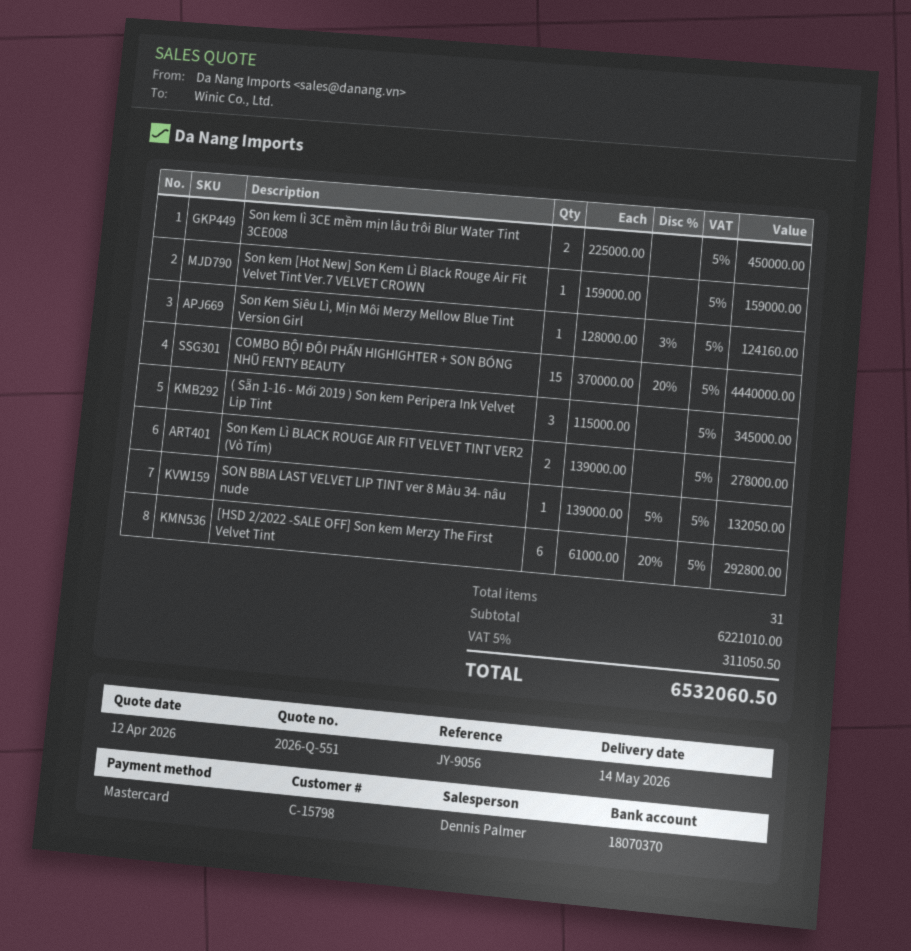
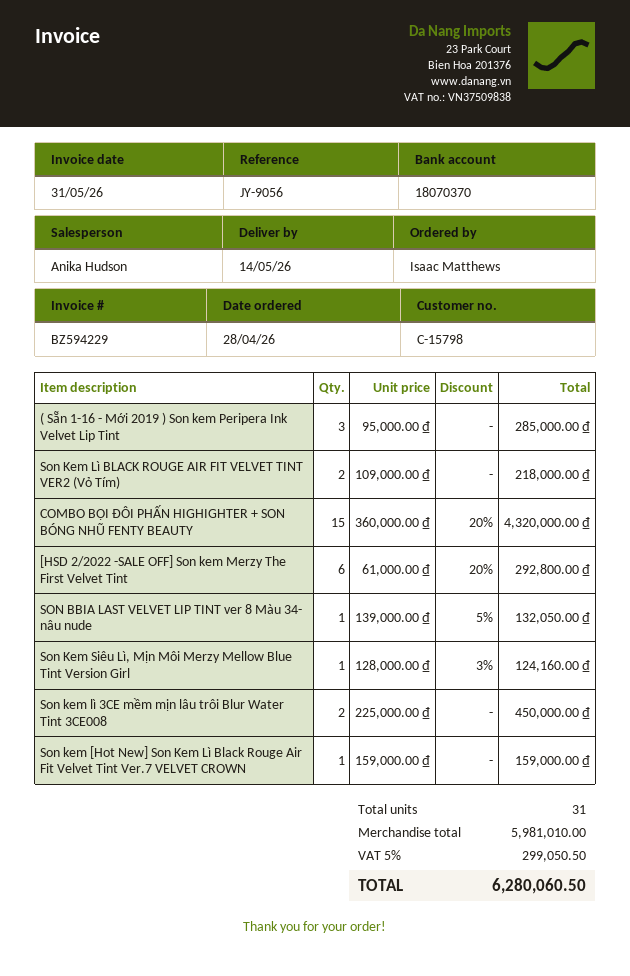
sales rep: Dennis Palmer -> Anika Hudson
COMBO BỘI ĐÔI PHẤN HIGHIGHTER + SON BÓNG NHŨ FENTY BEAUTY: 15 x 370000.00 - 20% = 4440000.00 -> 15 x 360000.00 - 20% = 4320000.00
( Sẵn 1-16 - Mới 2019 ) Son kem Peripera Ink Velvet Lip Tint: 3 x 115000.00 = 345000.00 -> 3 x 95000.00 = 285000.00
Son Kem Lì BLACK ROUGE AIR FIT VELVET TINT VER2 (Vỏ Tím): 2 x 139000.00 = 278000.00 -> 2 x 109000.00 = 218000.00
subtotal: 6221010.00 -> 5981010.00
tax: 5% = 311050.50 -> 5% = 299050.50
total: 6532060.50 -> 6280060.50

